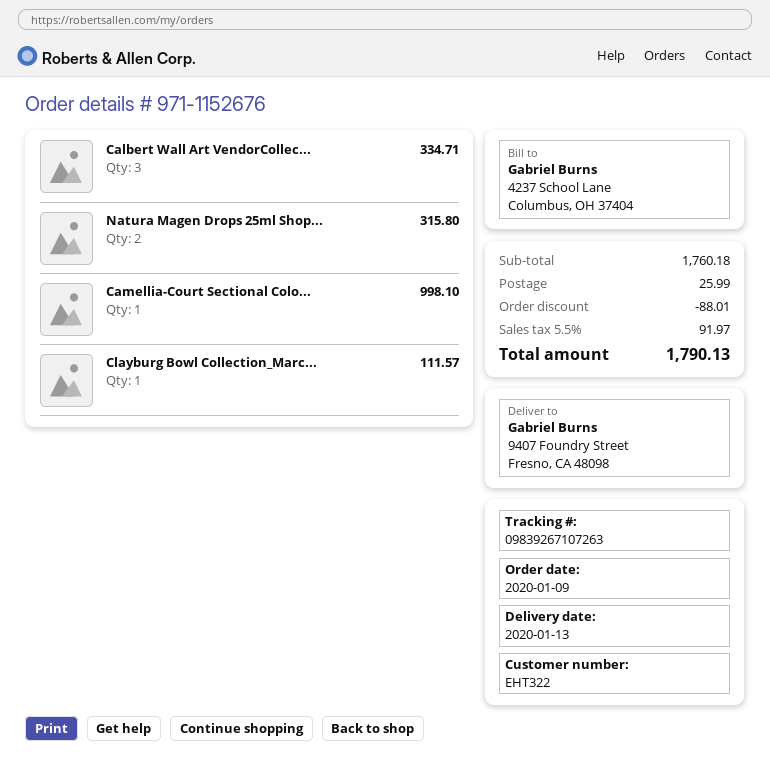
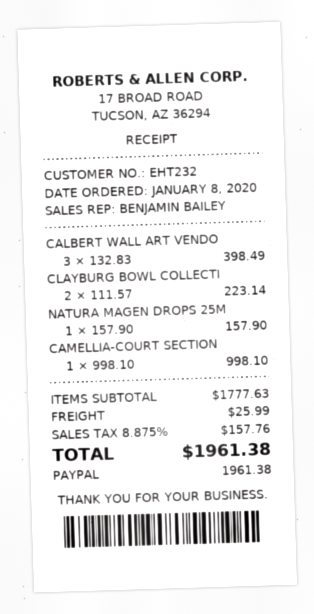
order date: 2020-01-09 -> 2020-01-08
customer number: EHT322 -> EHT232
Calbert Wall Art VendorCollec...: 3 for 334.71 -> 3 for 398.49
Natura Magen Drops 25ml Shop...: 2 for 315.80 -> 1 for 157.90
Clayburg Bowl Collection_Marc...: 1 for 111.57 -> 2 for 223.14
subtotal: 1760.18 -> 1777.63
discount: 88.01 -> none
tax: 5.5% = 91.97 -> 8.875% = 157.76
total: 1790.13 -> 1961.38

